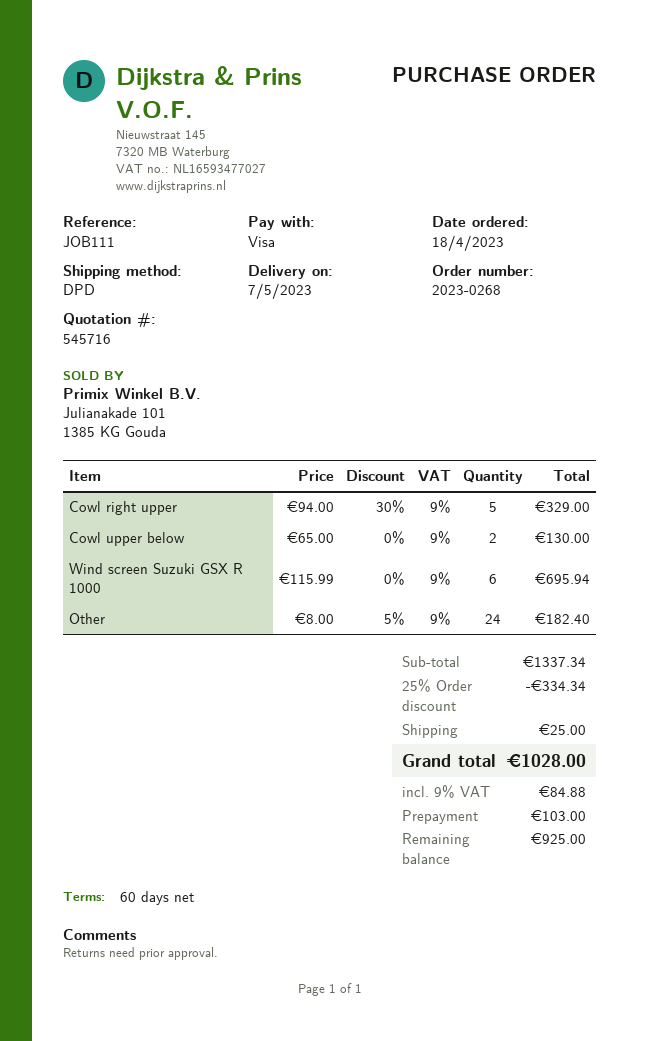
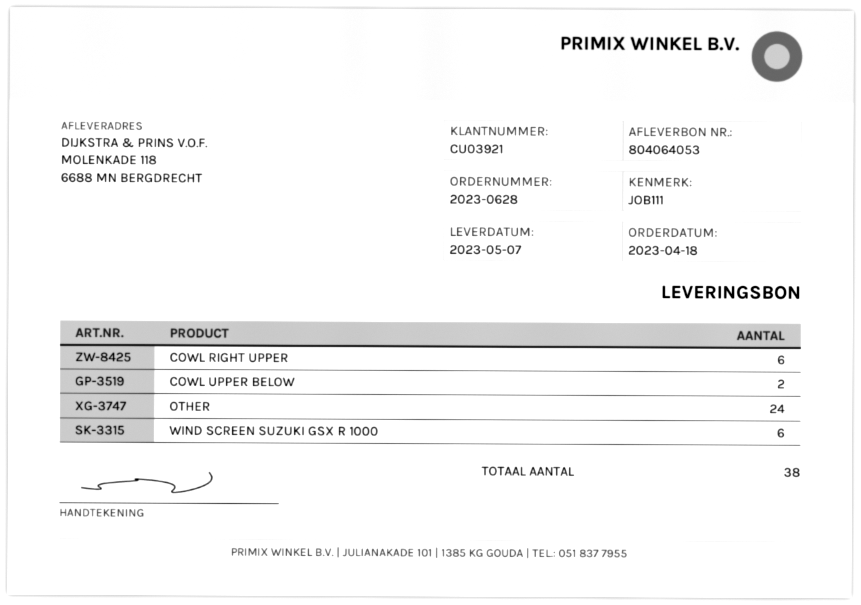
order number: 2023-0268 -> 2023-0628
Cowl right upper: 5 -> 6

